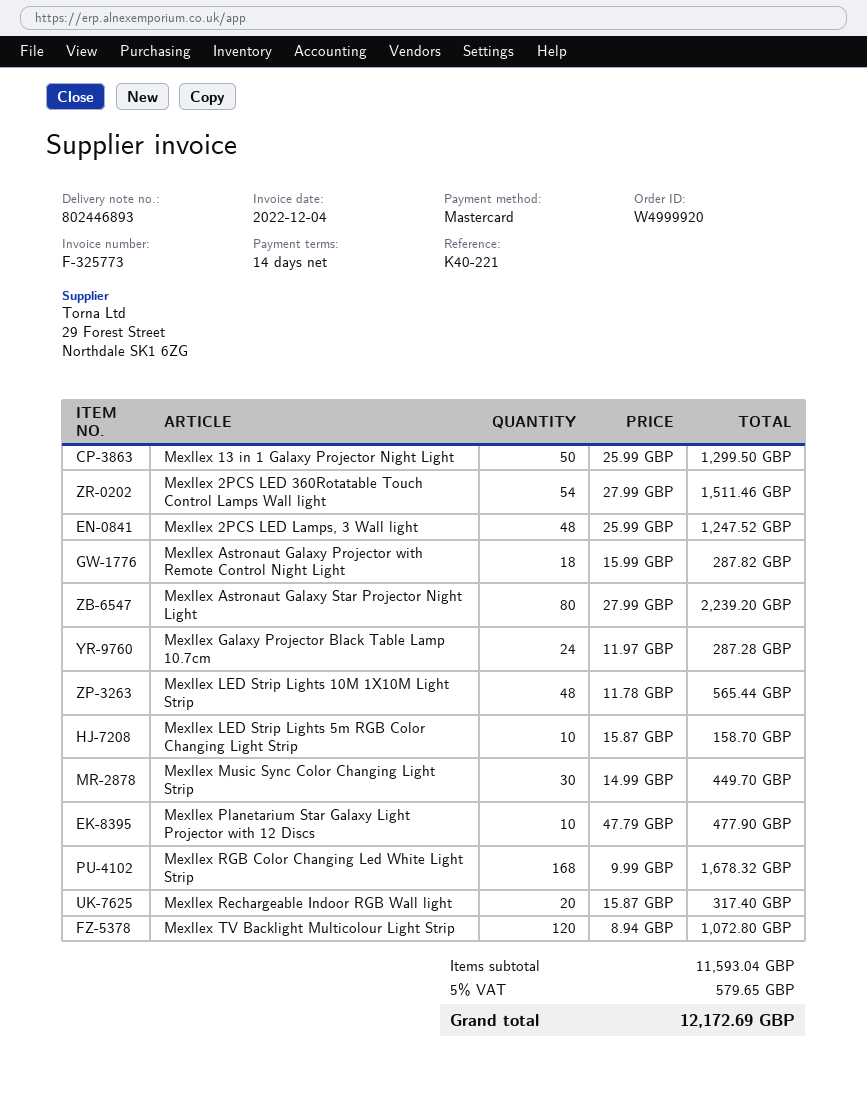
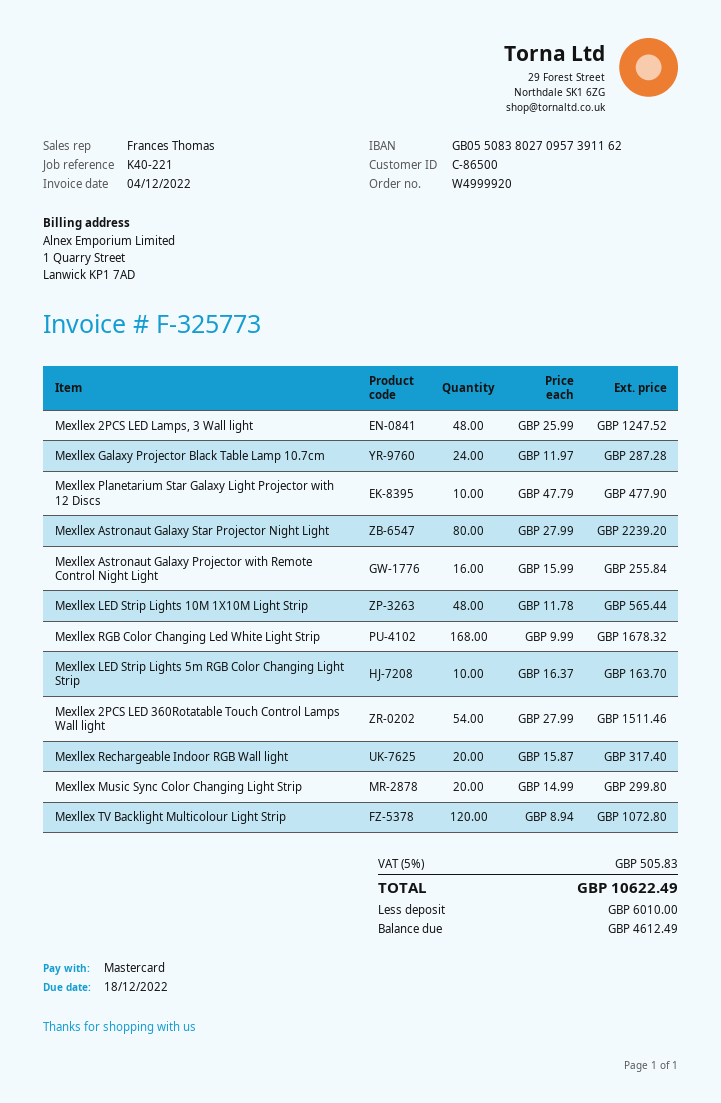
Mexllex 13 in 1 Galaxy Projector Night Light: 50 x 25.99 = 1299.50 -> none
Mexllex Astronaut Galaxy Projector with Remote Control Night Light: 18 x 15.99 = 287.82 -> 16 x 15.99 = 255.84
Mexllex LED Strip Lights 5m RGB Color Changing Light Strip: 10 x 15.87 = 158.70 -> 10 x 16.37 = 163.70
Mexllex Music Sync Color Changing Light Strip: 30 x 14.99 = 449.70 -> 20 x 14.99 = 299.80
tax: 5% = 579.65 -> 5% = 505.83
total: 12172.69 -> 10622.49

